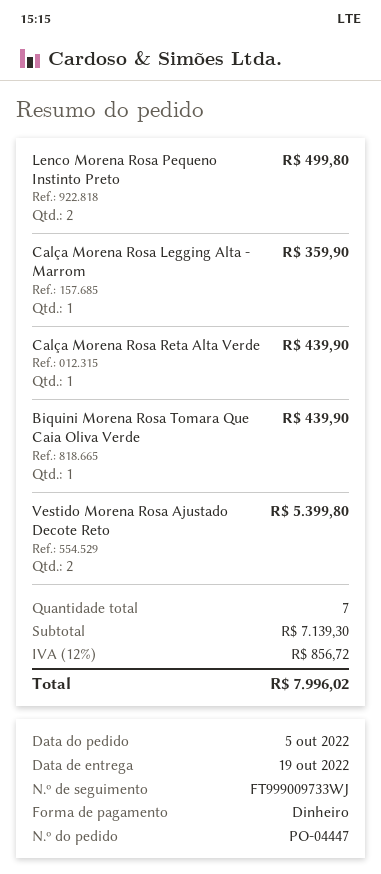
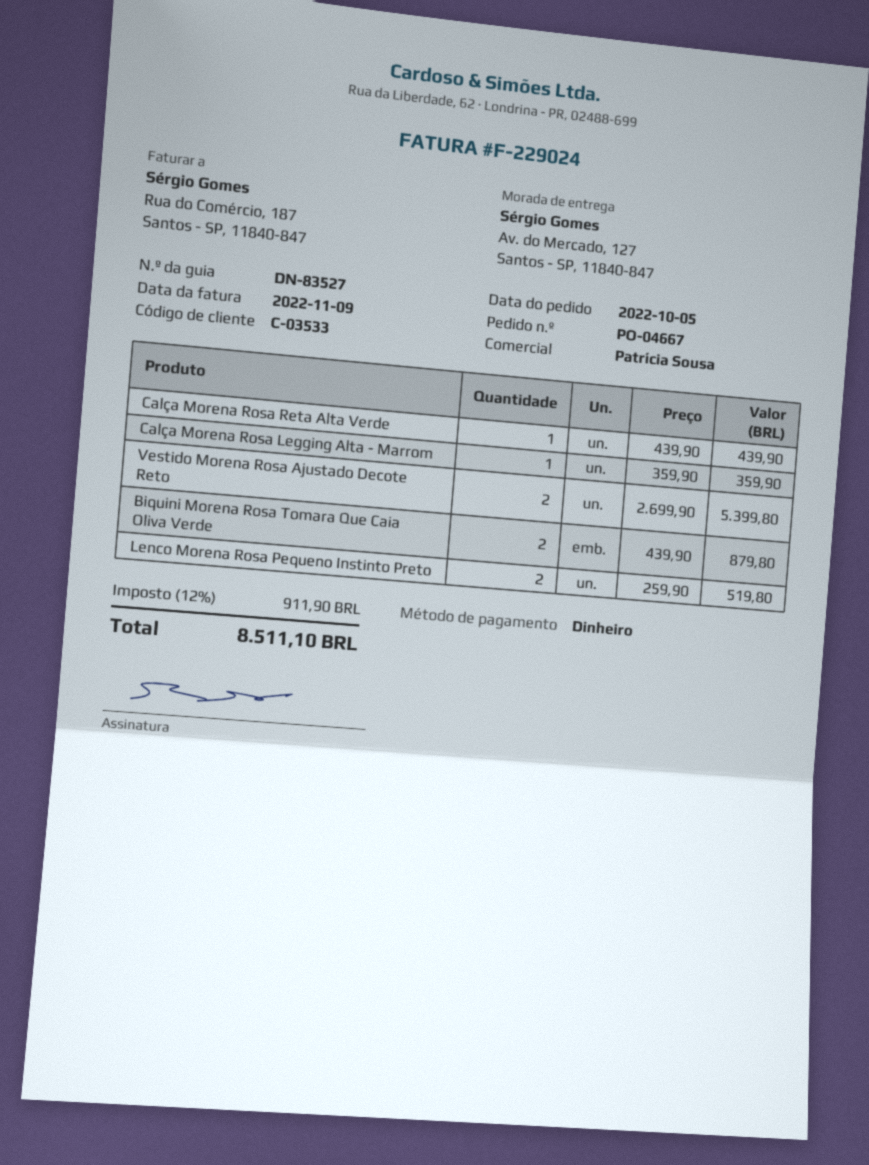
order number: PO-04447 -> PO-04667
Lenco Morena Rosa Pequeno Instinto Preto: 2 for 499.80 -> 2 for 519.80
Biquini Morena Rosa Tomara Que Caia Oliva Verde: 1 for 439.90 -> 2 for 879.80
tax: 12% = 856.72 -> 12% = 911.90
total: 7996.02 -> 8511.10

